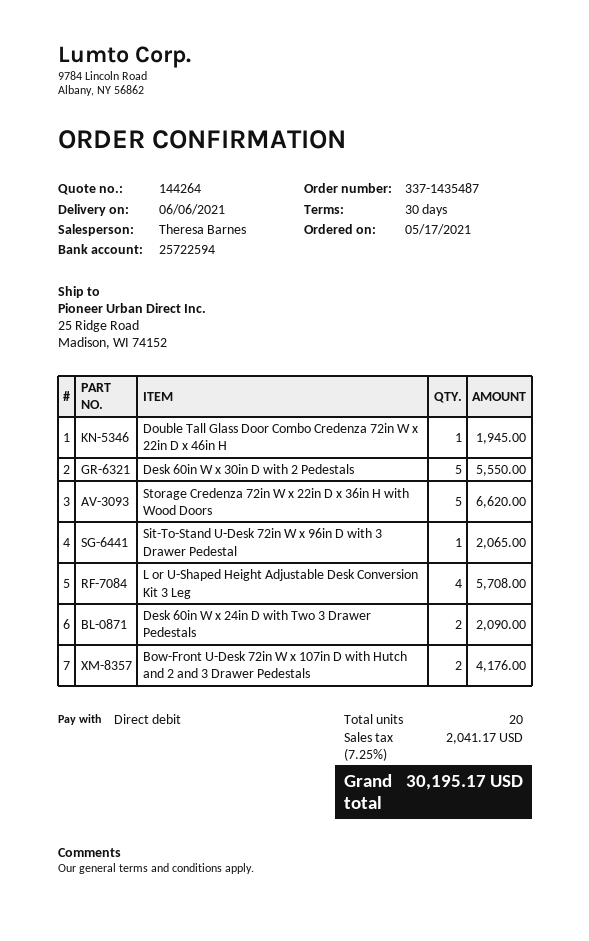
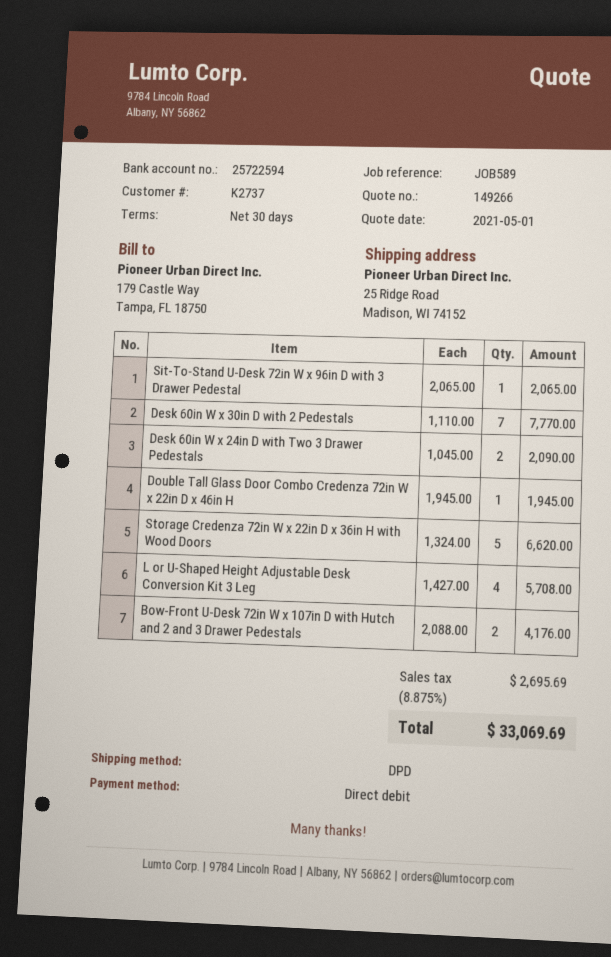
quote number: 144264 -> 149266
Desk 60in W x 30in D with 2 Pedestals: 5 for 5550.00 -> 7 for 7770.00
tax: 7.25% = 2041.17 -> 8.875% = 2695.69
total: 30195.17 -> 33069.69

